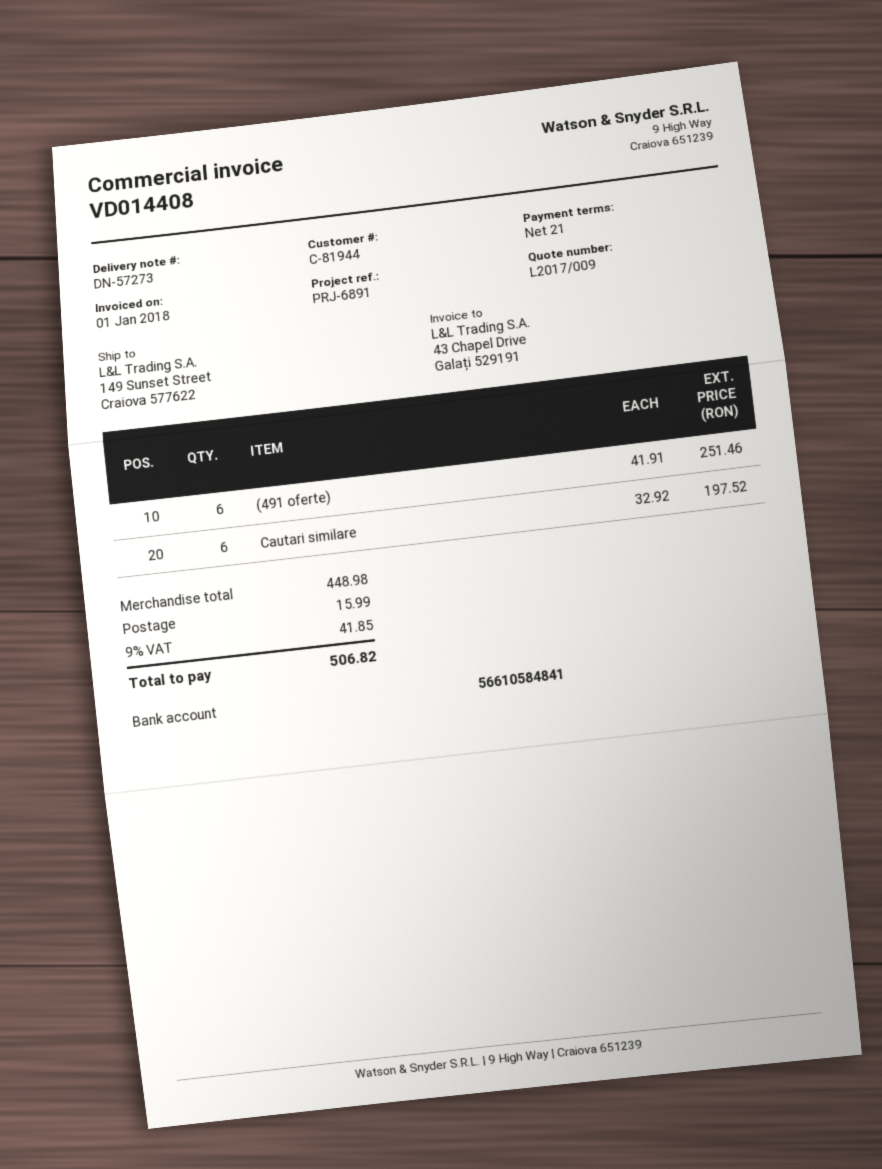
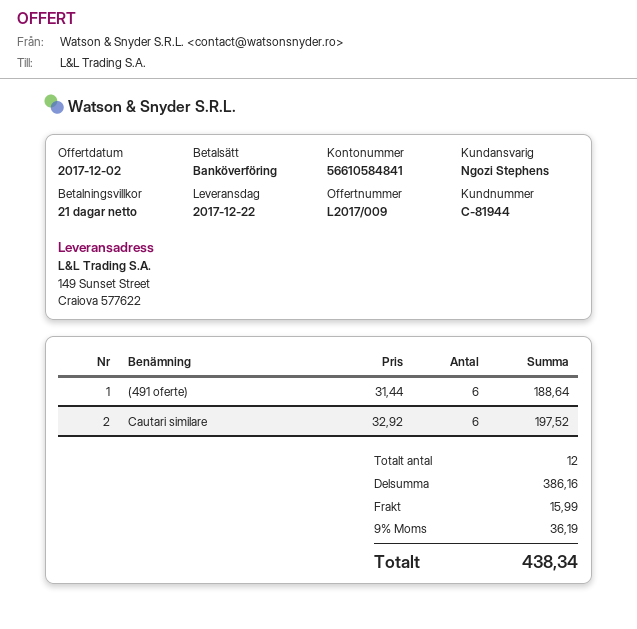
(491 oferte): 6 x 41.91 = 251.46 -> 6 x 31.44 = 188.64
subtotal: 448.98 -> 386.16
tax: 9% = 41.85 -> 9% = 36.19
total: 506.82 -> 438.34

